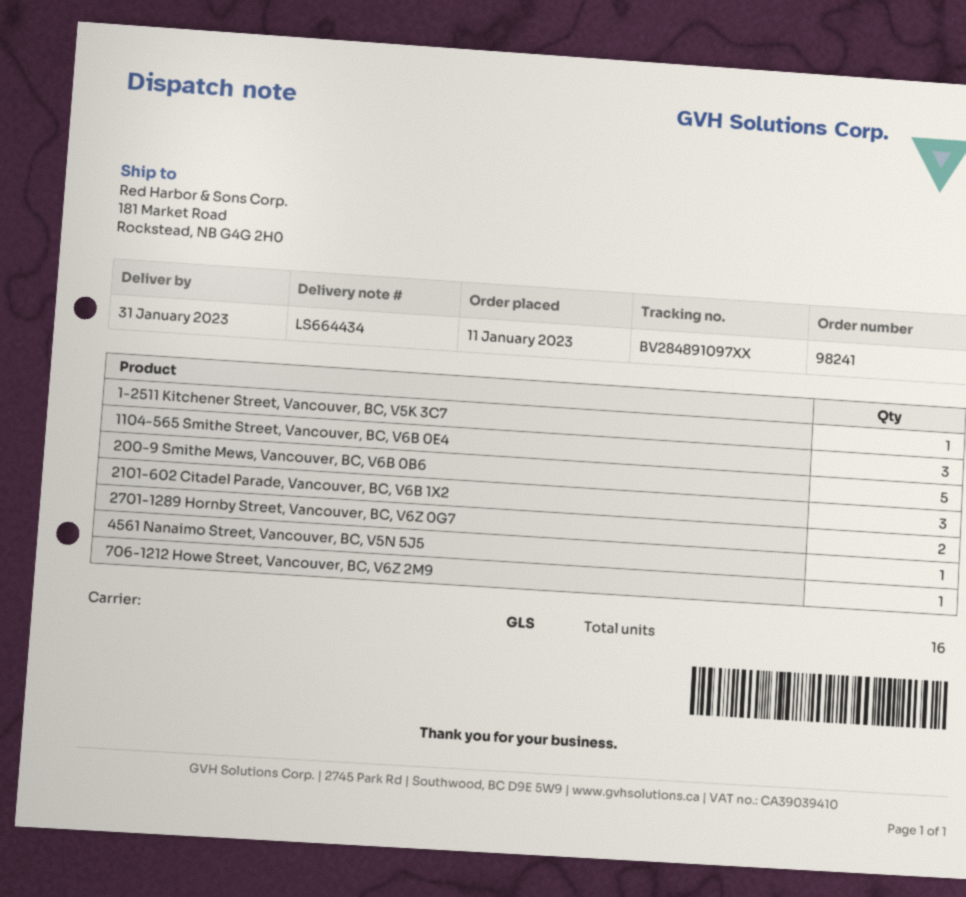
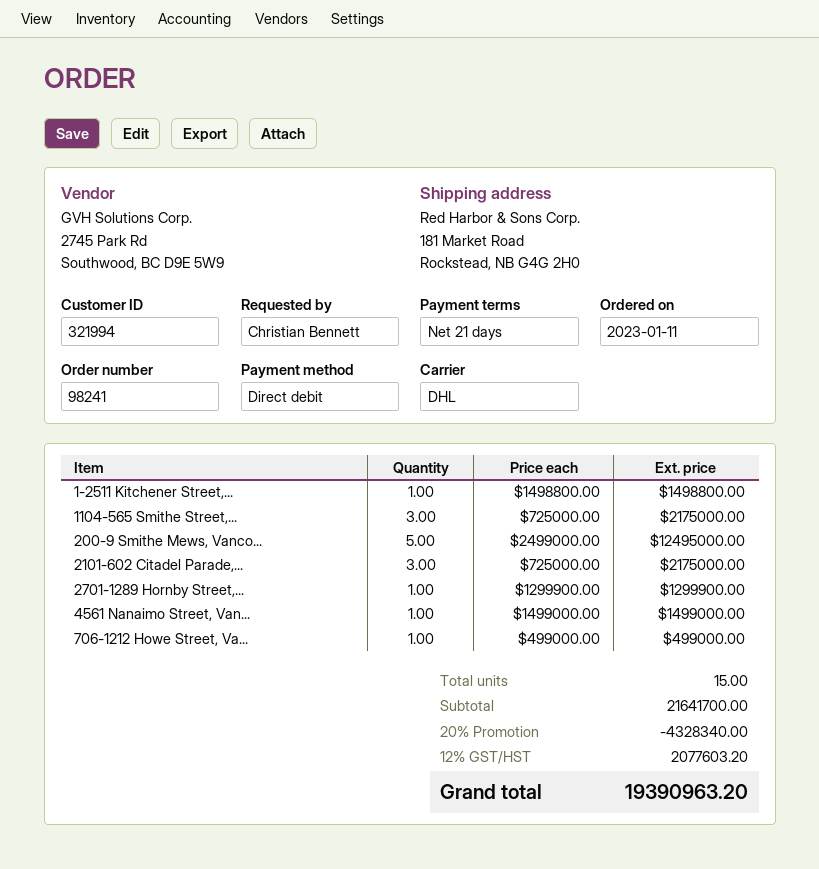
shipping method: GLS -> DHL
2701-1289 Hornby Street, Vancouver, BC, V6Z 0G7: 2 -> 1
total quantity: 16 -> 15

